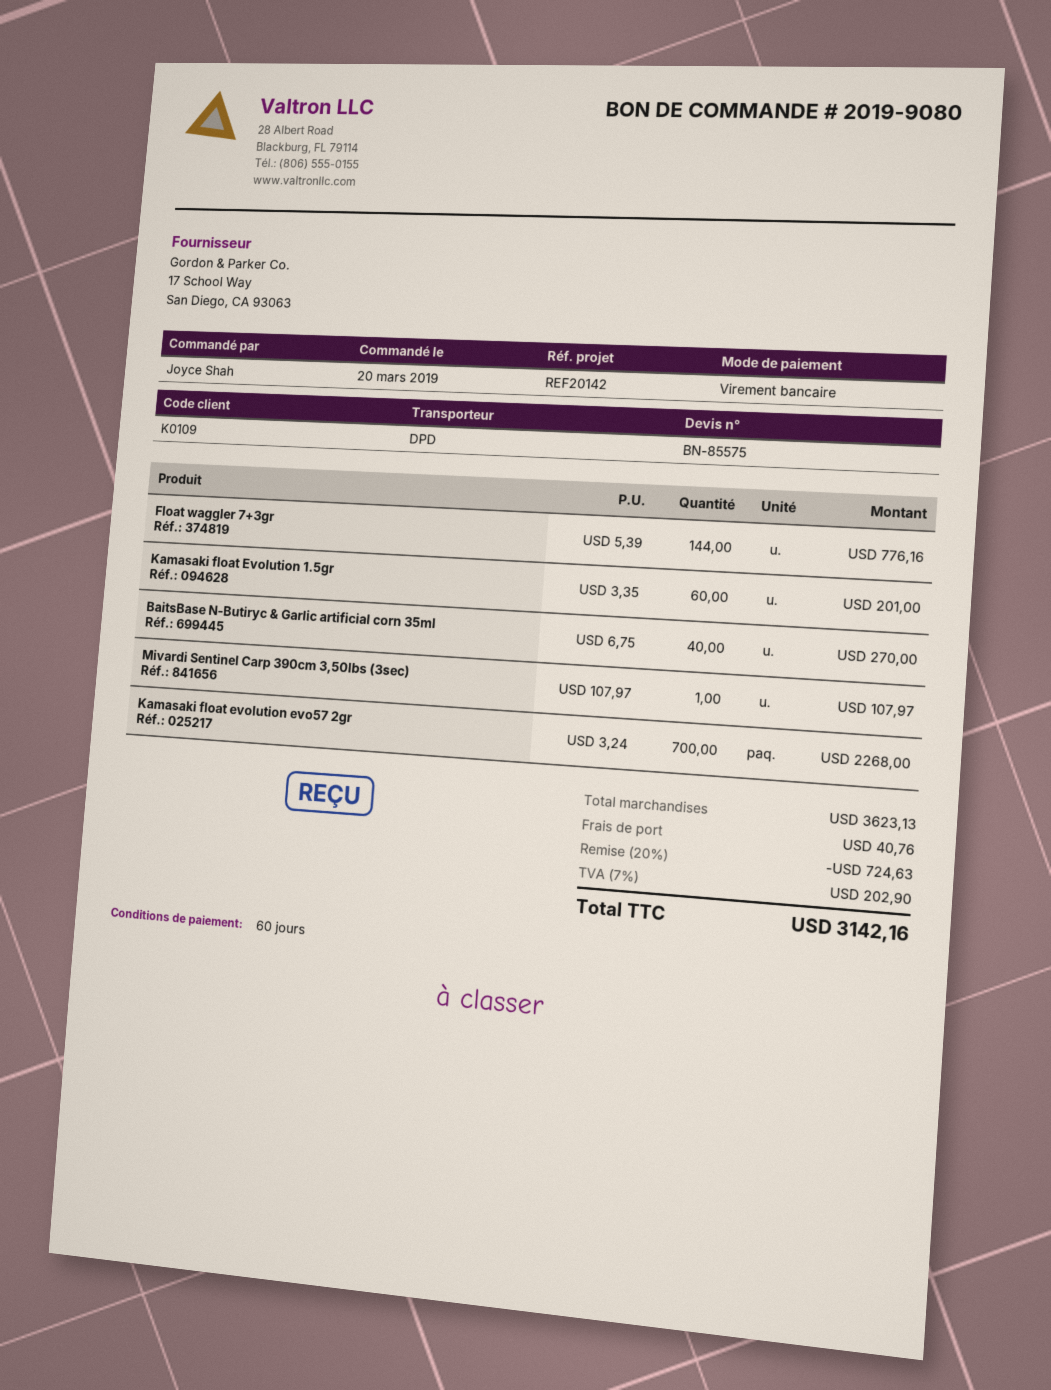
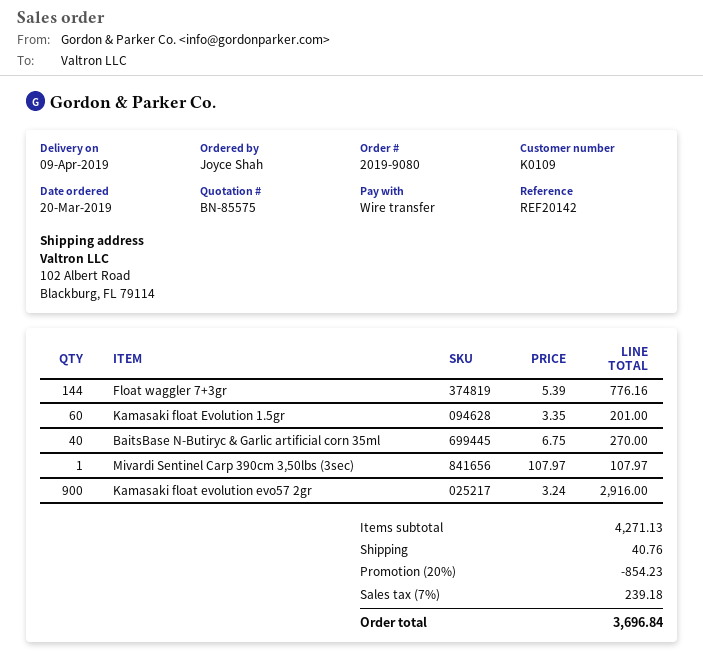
Kamasaki float evolution evo57 2gr: 700 x 3.24 = 2268.00 -> 900 x 3.24 = 2916.00
subtotal: 3623.13 -> 4271.13
discount: 20% = 724.63 -> 20% = 854.23
tax: 7% = 202.90 -> 7% = 239.18
total: 3142.16 -> 3696.84

